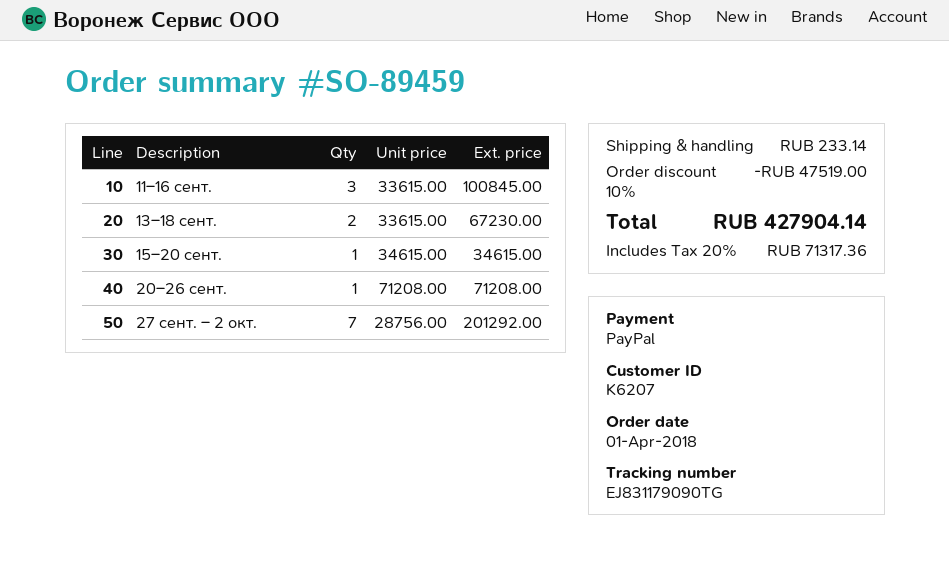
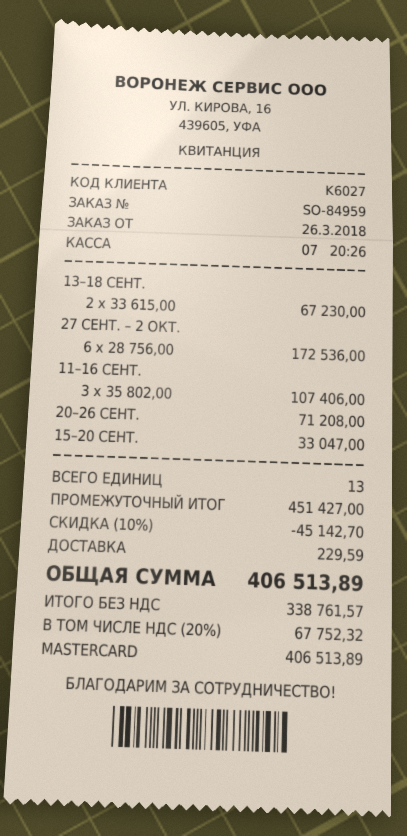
order number: SO-89459 -> SO-84959
order date: 2018-04-01 -> 2018-03-26
customer number: K6207 -> K6027
payment method: PayPal -> Mastercard
11–16 сент.: 3 x 33615.00 = 100845.00 -> 3 x 35802.00 = 107406.00
15–20 сент.: 1 x 34615.00 = 34615.00 -> 1 x 33047.00 = 33047.00
27 сент. – 2 окт.: 7 x 28756.00 = 201292.00 -> 6 x 28756.00 = 172536.00
discount: 10% = 47519.00 -> 10% = 45142.70
shipping: 233.14 -> 229.59
tax: 20% = 71317.36 -> 20% = 67752.32
total: 427904.14 -> 406513.89

